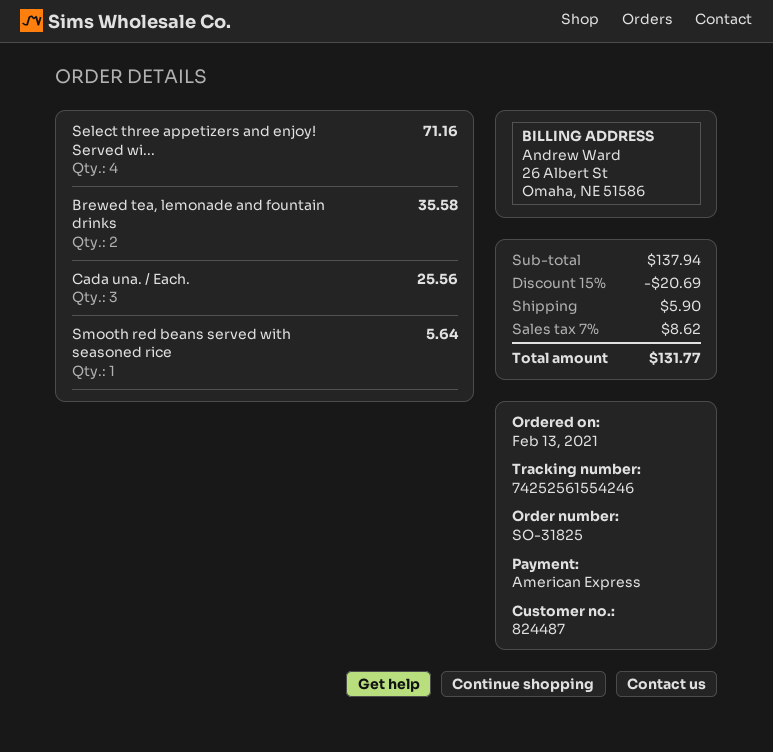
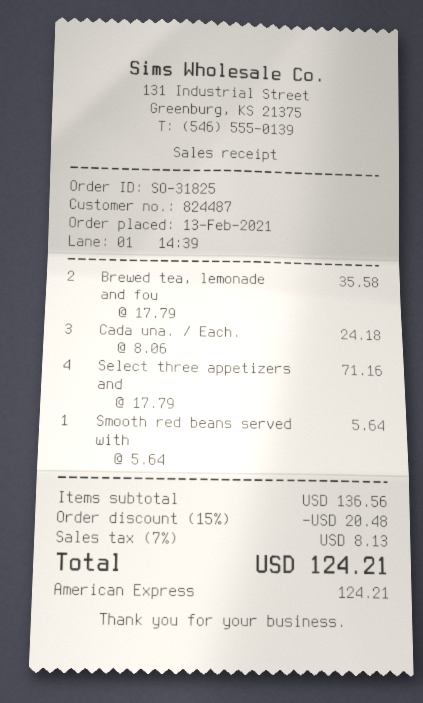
Cada una. / Each.: 3 for 25.56 -> 3 for 24.18
subtotal: 137.94 -> 136.56
discount: 15% = 20.69 -> 15% = 20.48
shipping: 5.90 -> none
tax: 7% = 8.62 -> 7% = 8.13
total: 131.77 -> 124.21

